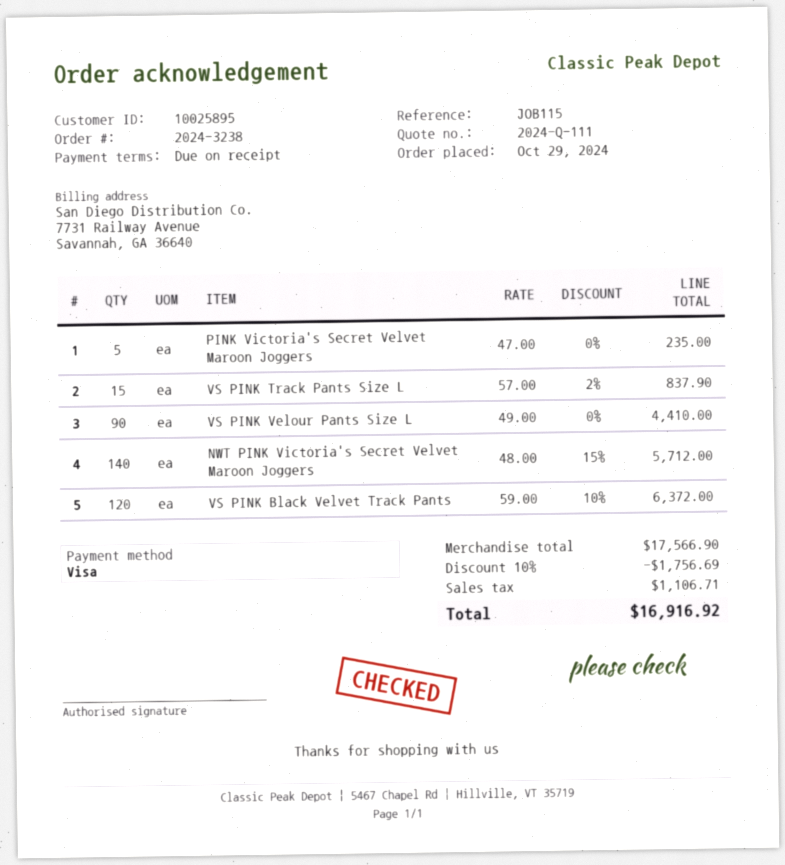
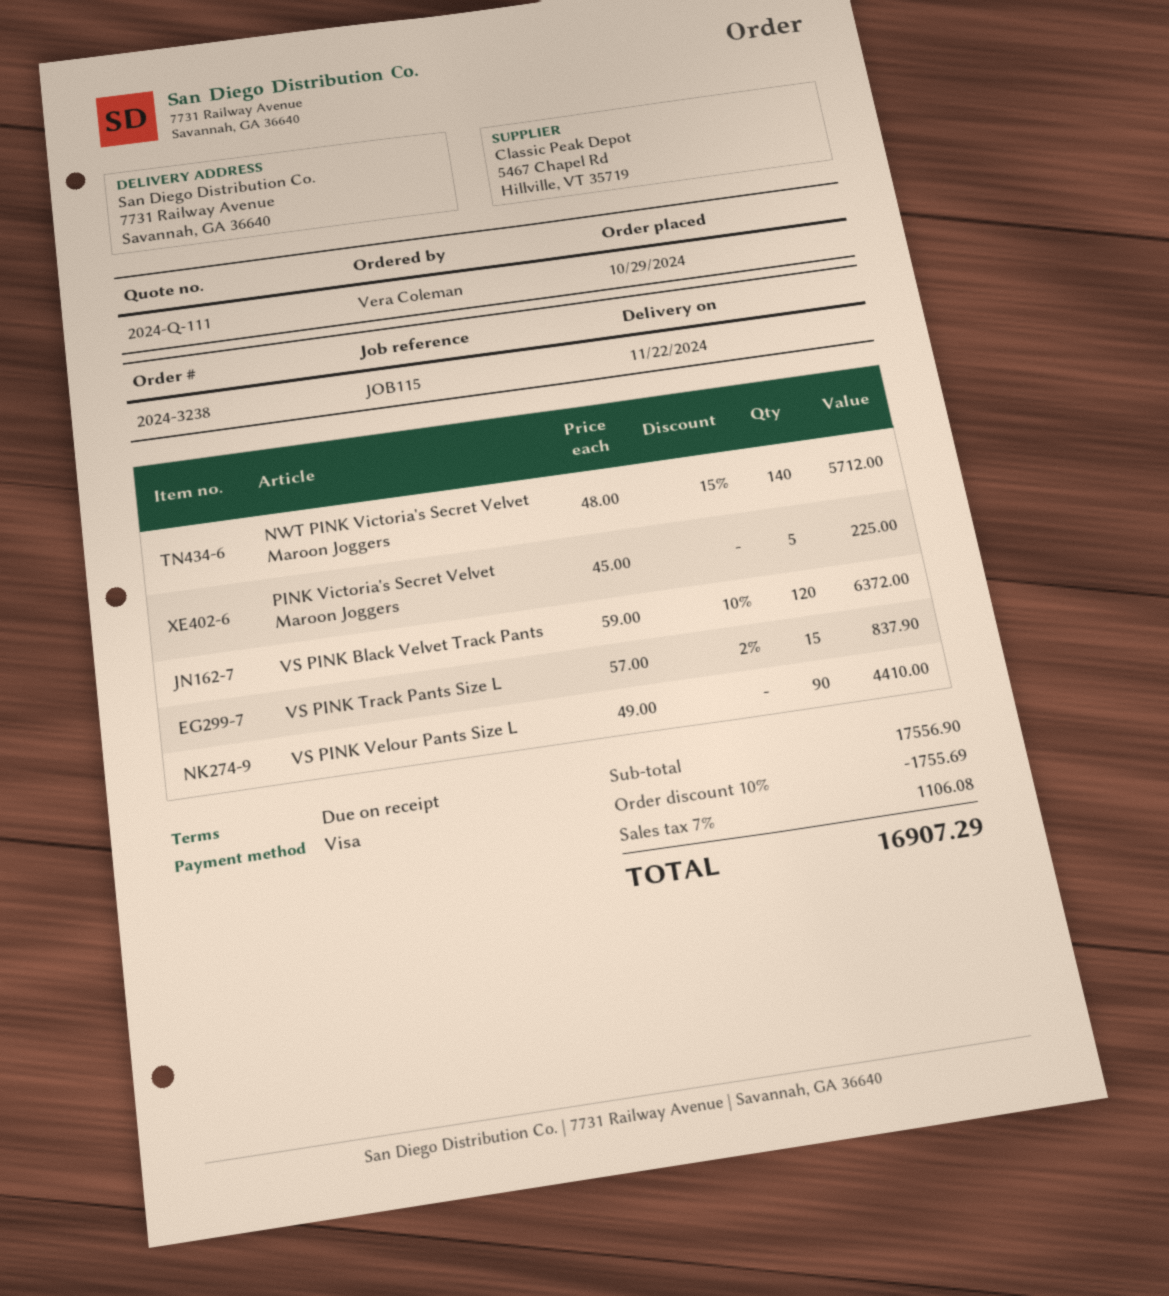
PINK Victoria's Secret Velvet Maroon Joggers: 5 x 47.00 = 235.00 -> 5 x 45.00 = 225.00
subtotal: 17566.90 -> 17556.90
discount: 10% = 1756.69 -> 10% = 1755.69
tax: 1106.71 -> 1106.08
total: 16916.92 -> 16907.29

